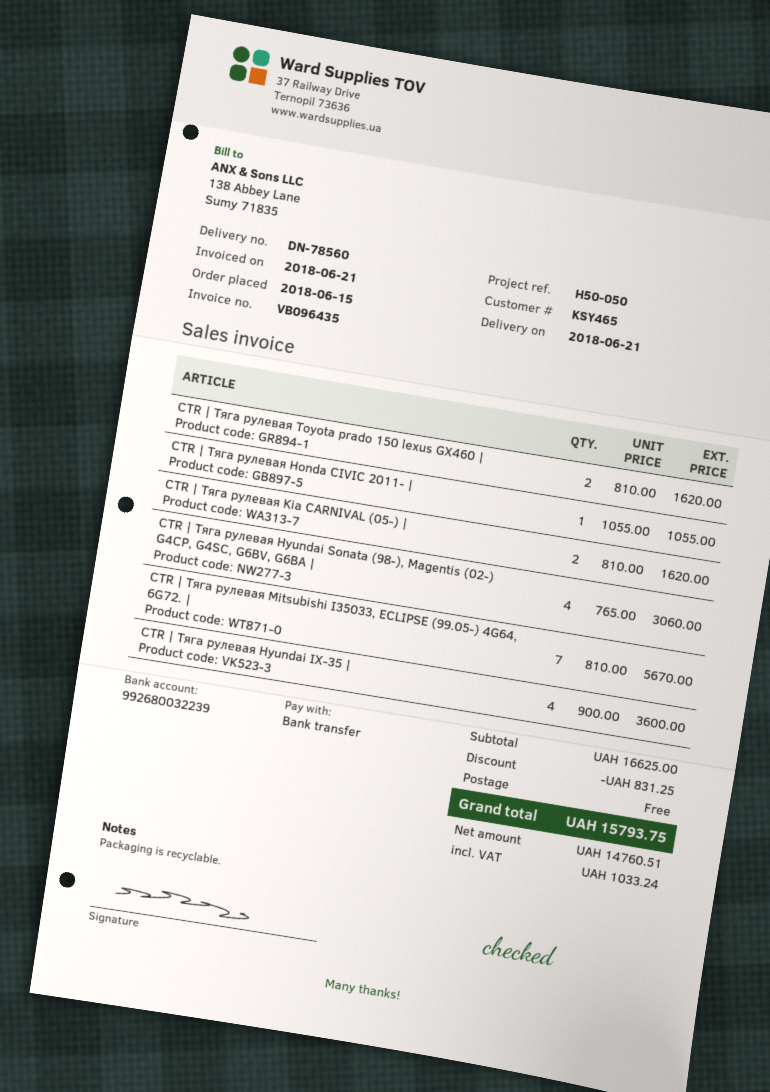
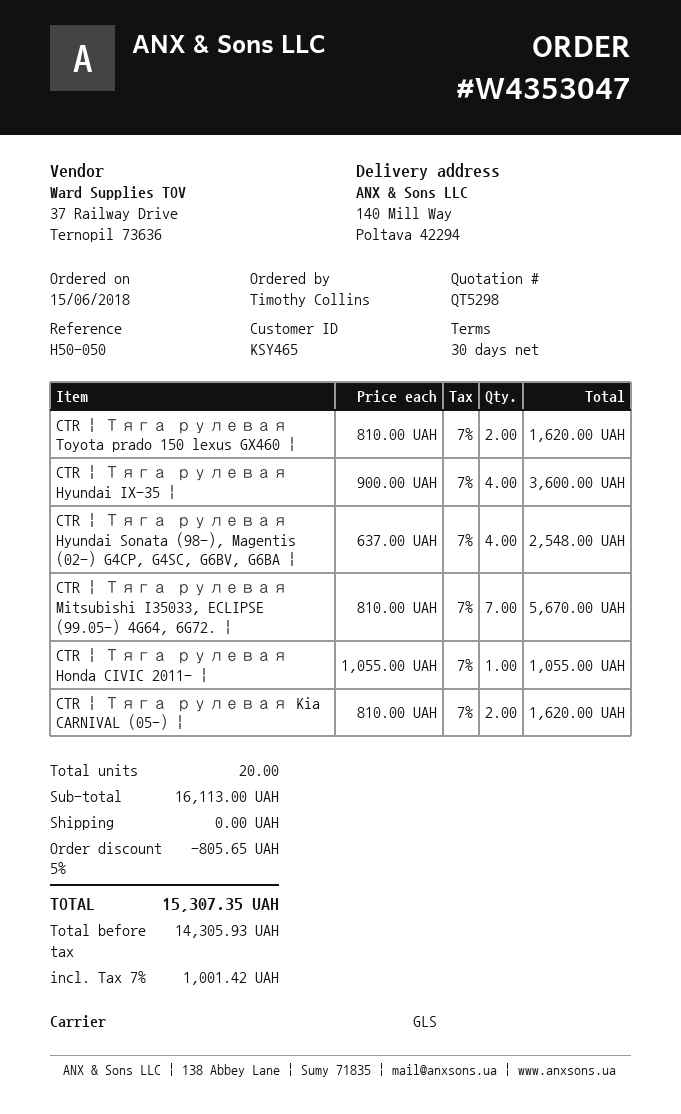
CTR | Тяга рулевая Hyundai Sonata (98-), Magentis (02-) G4CP, G4SC, G6BV, G6BA |: 4 x 765.00 = 3060.00 -> 4 x 637.00 = 2548.00
subtotal: 16625.00 -> 16113.00
discount: 831.25 -> 805.65
net: 14760.51 -> 14305.93
tax: 1033.24 -> 1001.42
total: 15793.75 -> 15307.35

